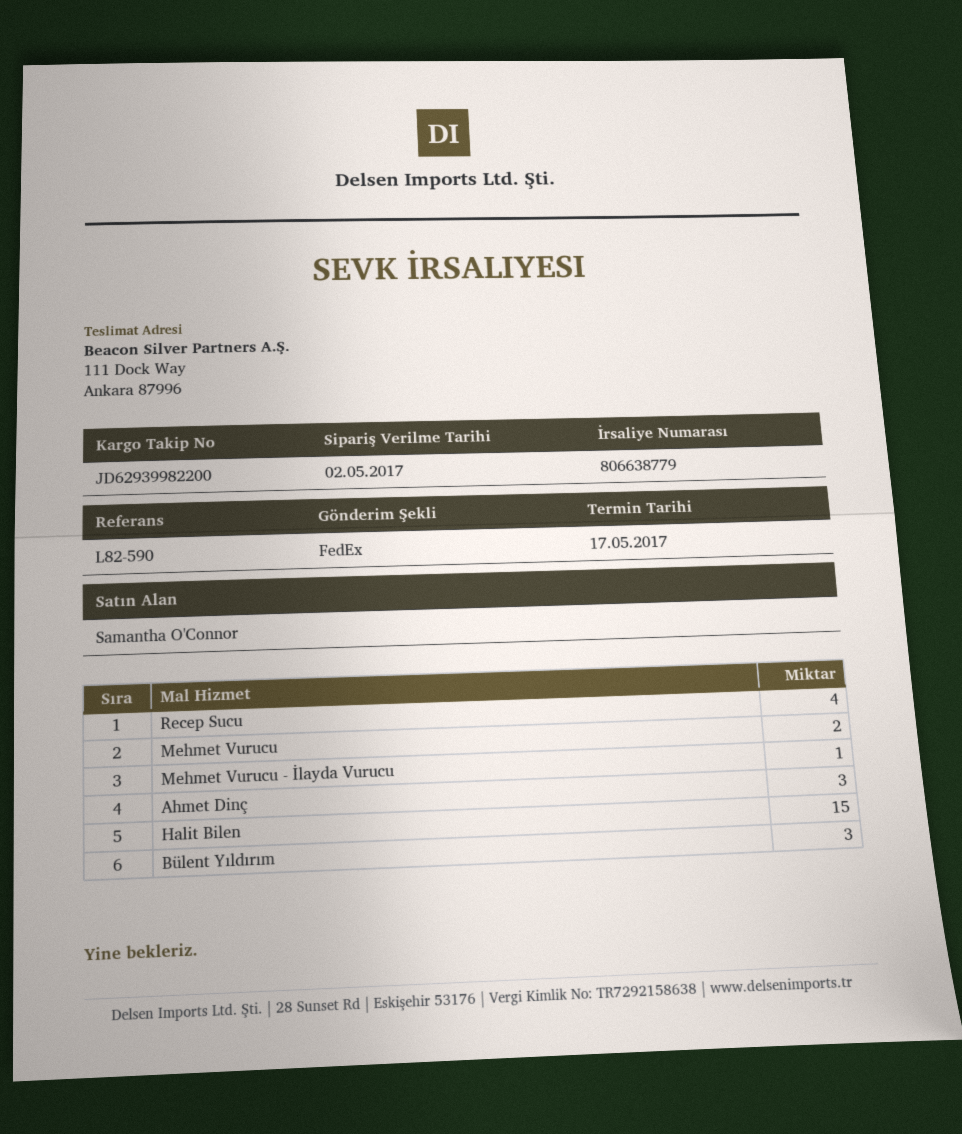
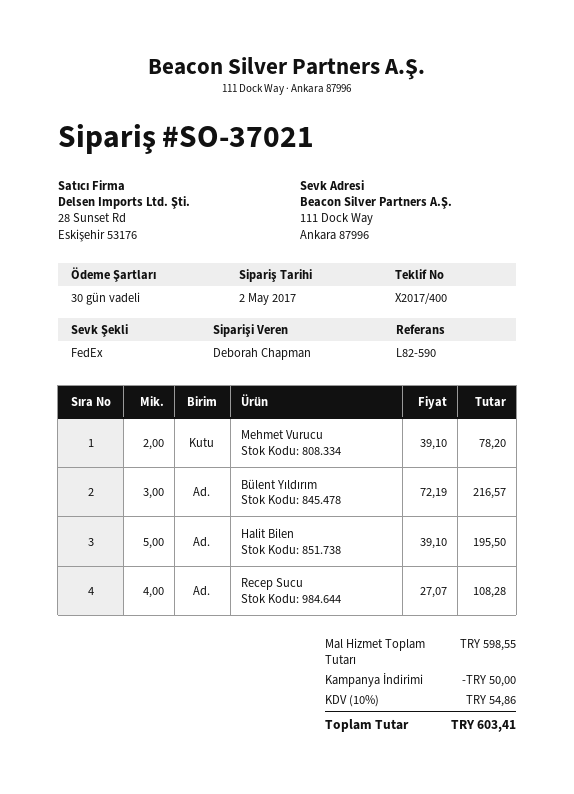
ordered by: Samantha O'Connor -> Deborah Chapman
Mehmet Vurucu - İlayda Vurucu: 1 -> none
Ahmet Dinç: 3 -> none
Halit Bilen: 15 -> 5

